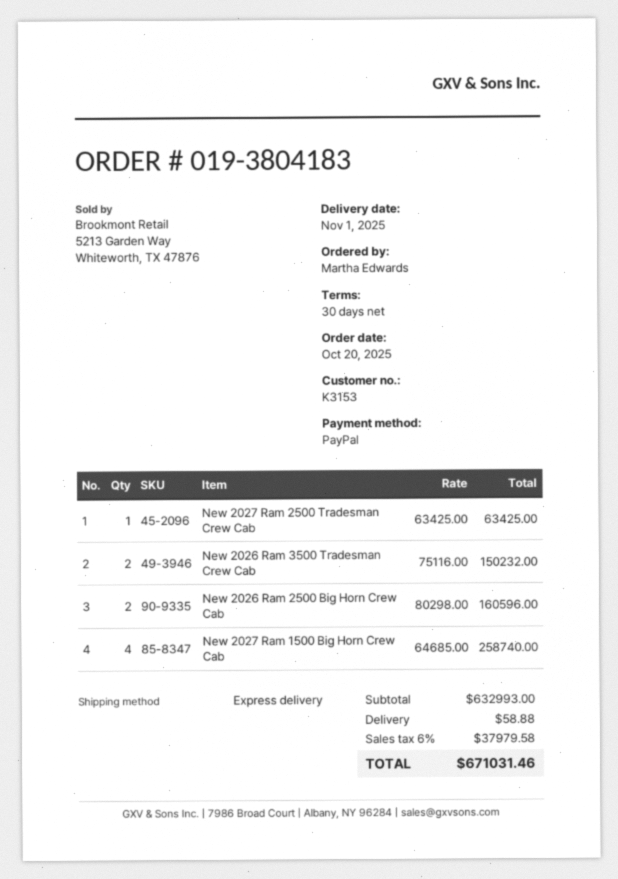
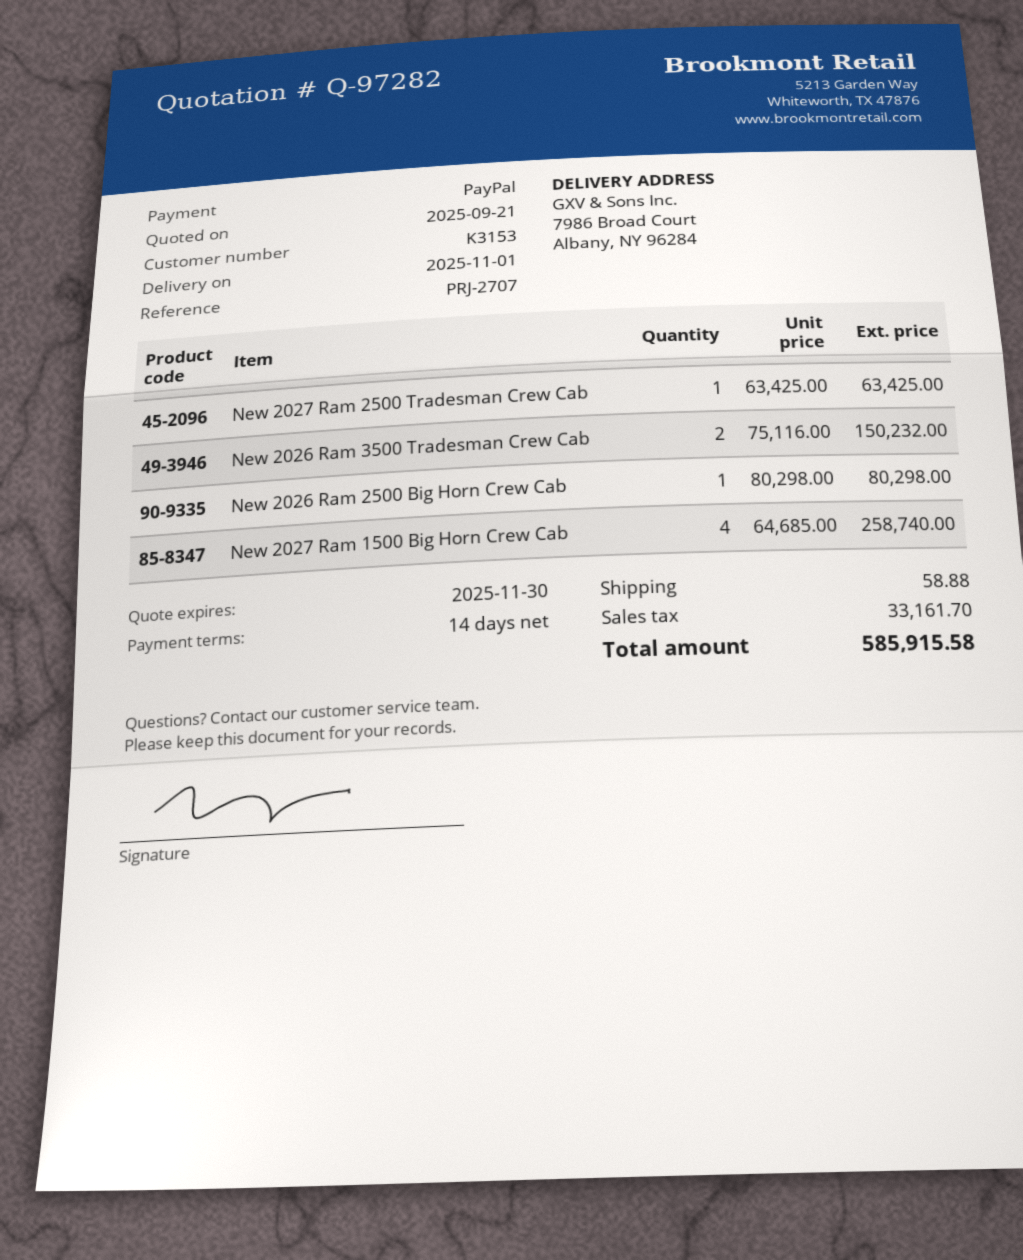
payment terms: 30 days -> 14 days
New 2026 Ram 2500 Big Horn Crew Cab: 2 x 80298.00 = 160596.00 -> 1 x 80298.00 = 80298.00
tax: 37979.58 -> 33161.70
total: 671031.46 -> 585915.58

